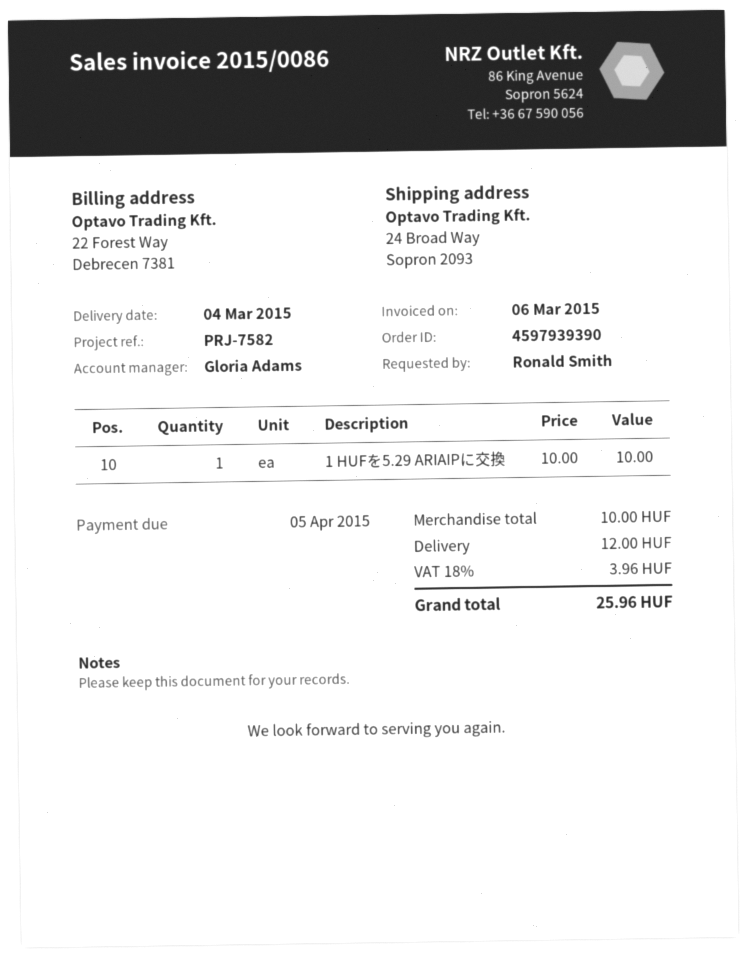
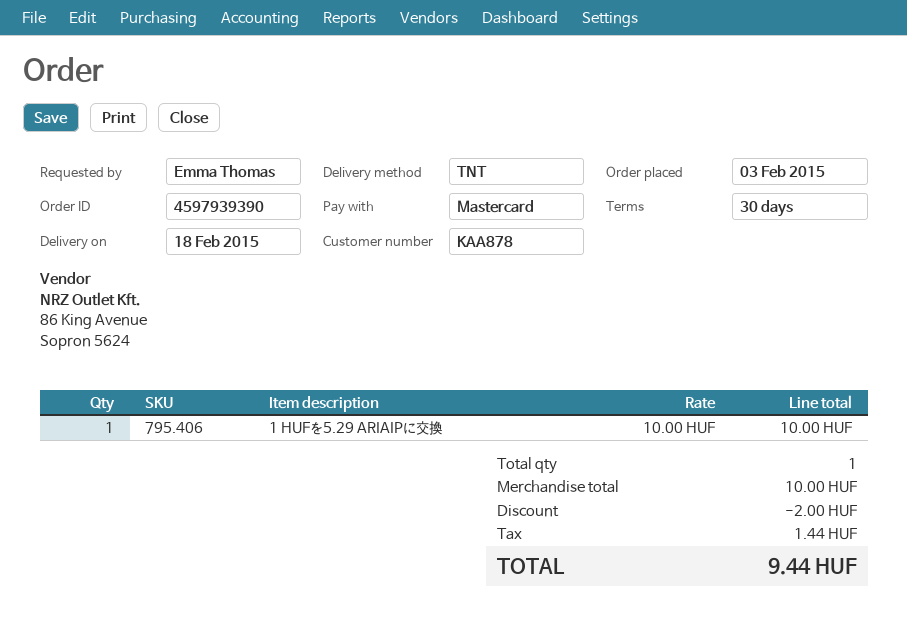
delivery date: 2015-03-04 -> 2015-02-18
ordered by: Ronald Smith -> Emma Thomas
discount: none -> 2.00
shipping: 12.00 -> none
tax: 3.96 -> 1.44
total: 25.96 -> 9.44

